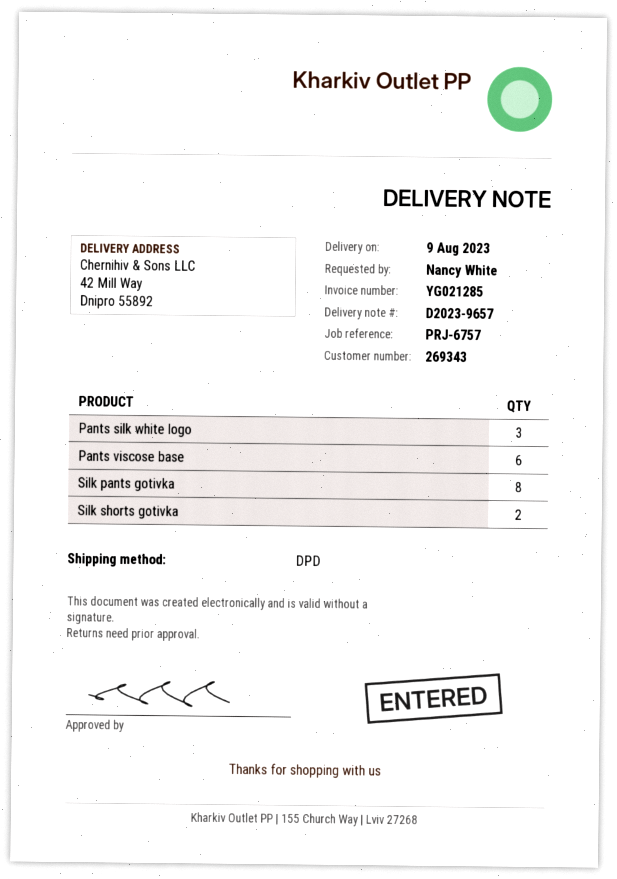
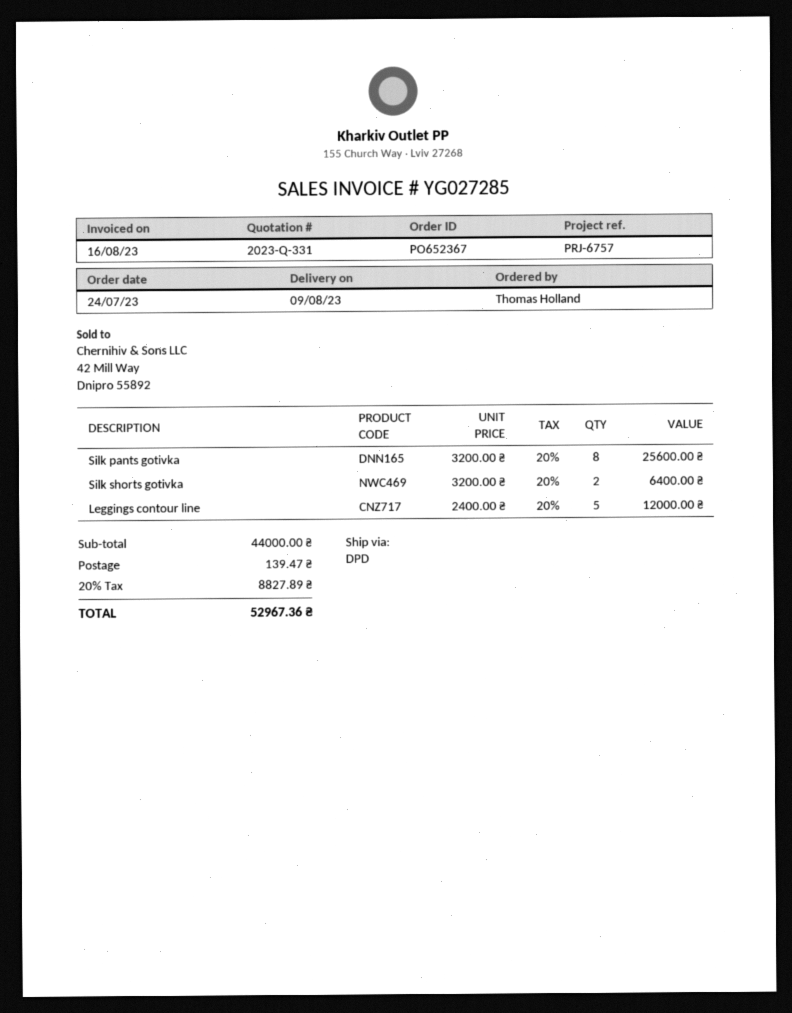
invoice number: YG021285 -> YG027285
ordered by: Nancy White -> Thomas Holland
Pants silk white logo: 3 -> none
Pants viscose base: 6 -> none
Leggings contour line: none -> 5

